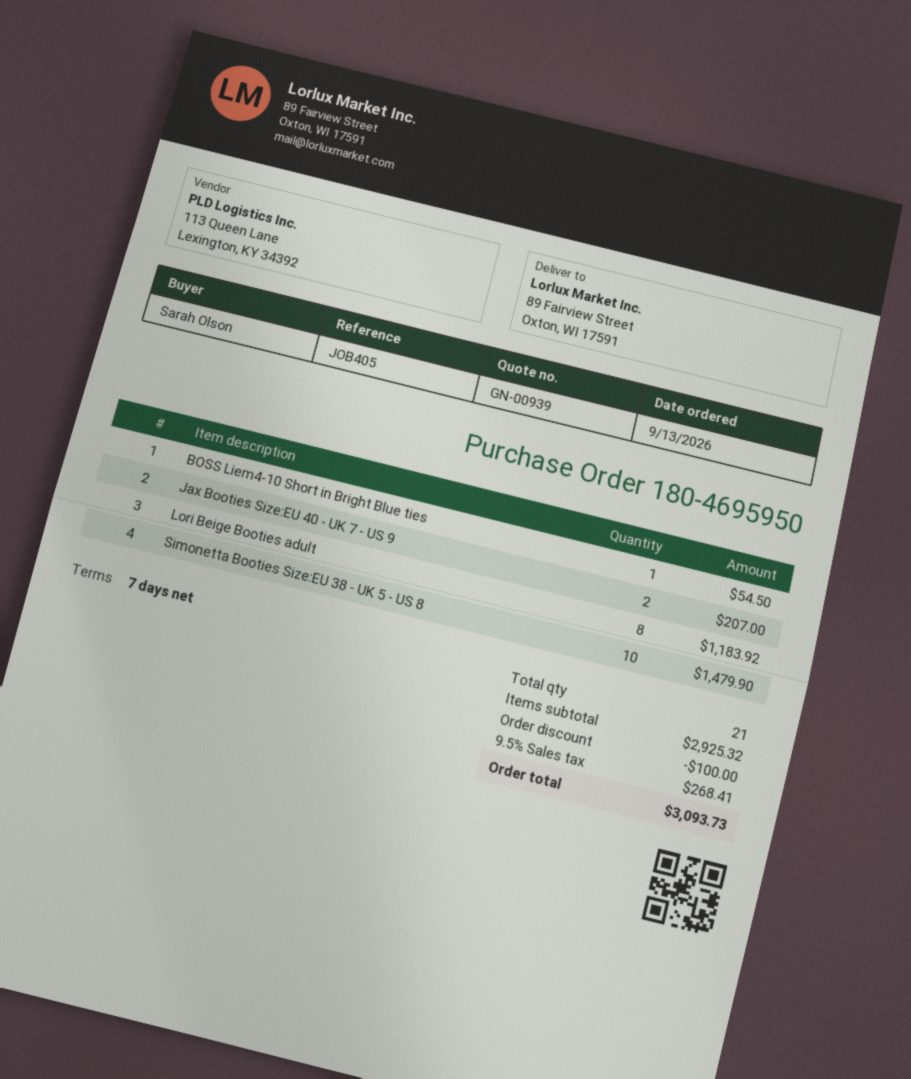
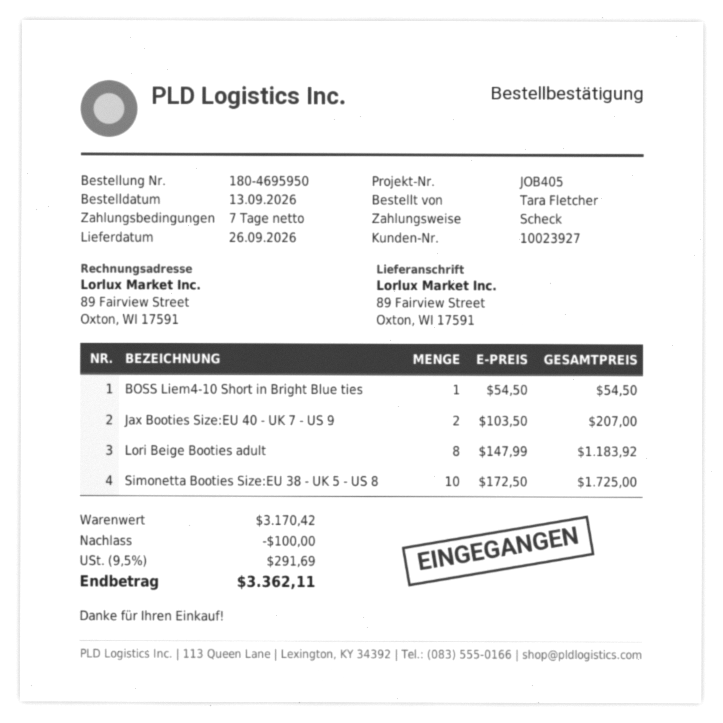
ordered by: Sarah Olson -> Tara Fletcher
Simonetta Booties Size:EU 38 - UK 5 - US 8: 10 for 1479.90 -> 10 for 1725.00
subtotal: 2925.32 -> 3170.42
tax: 9.5% = 268.41 -> 9.5% = 291.69
total: 3093.73 -> 3362.11

